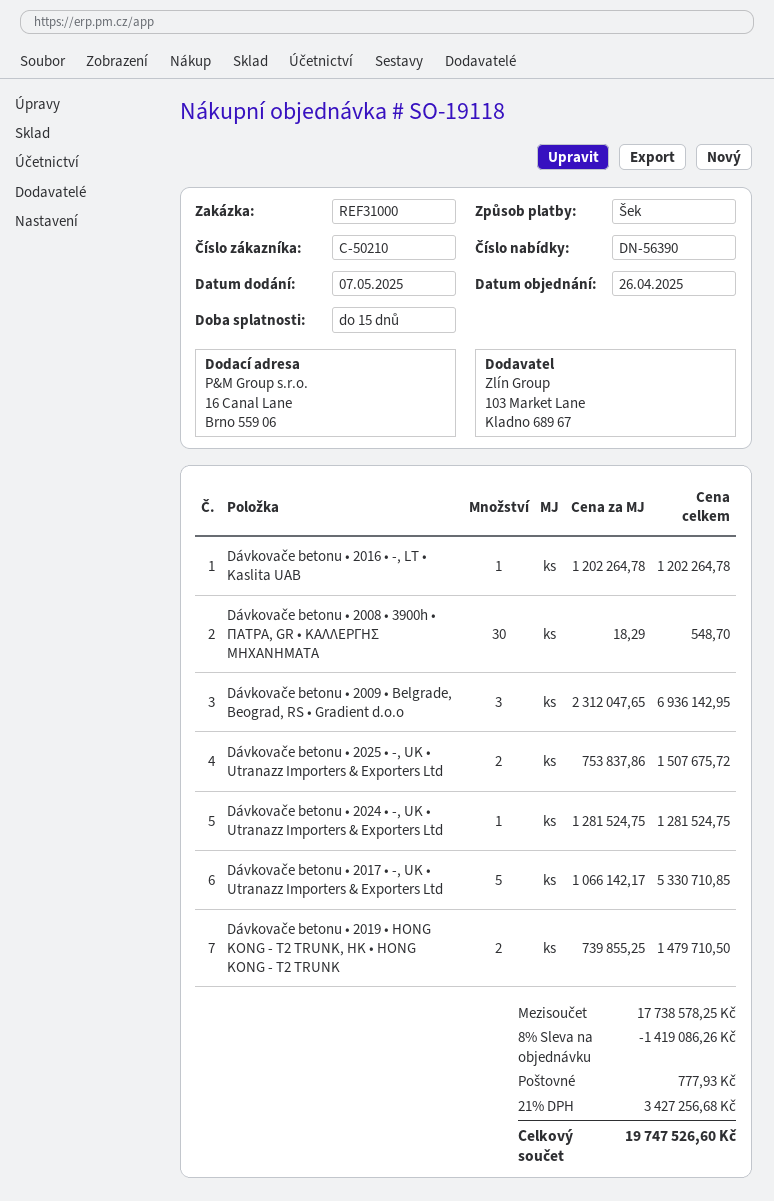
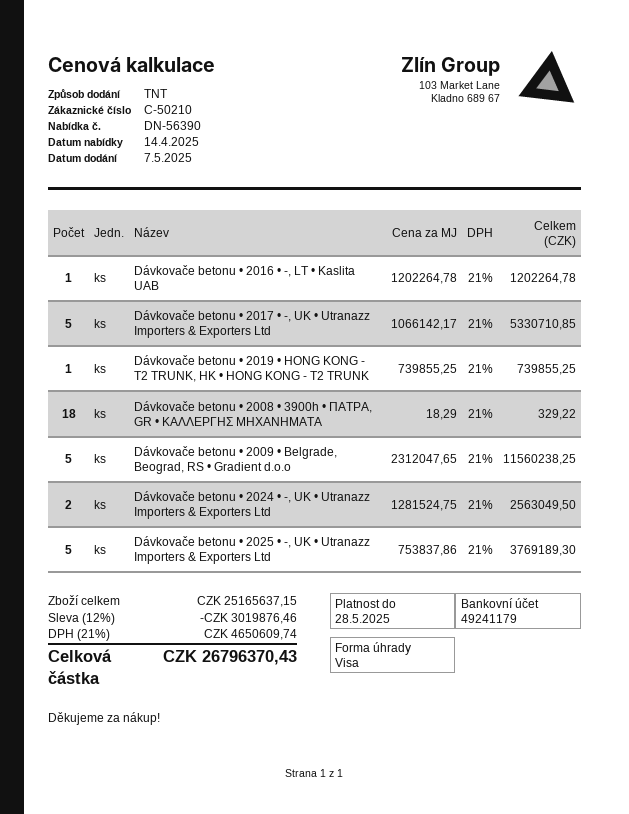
payment method: cheque -> Visa
Dávkovače betonu • 2008 • 3900h • ΠΑΤΡΑ, GR • ΚΑΛΛΕΡΓΗΣ ΜΗΧΑΝΗΜΑΤΑ: 30 x 18.29 = 548.70 -> 18 x 18.29 = 329.22
Dávkovače betonu • 2009 • Belgrade, Beograd, RS • Gradient d.o.o: 3 x 2312047.65 = 6936142.95 -> 5 x 2312047.65 = 11560238.25
Dávkovače betonu • 2025 • -, UK • Utranazz Importers & Exporters Ltd: 2 x 753837.86 = 1507675.72 -> 5 x 753837.86 = 3769189.30
Dávkovače betonu • 2024 • -, UK • Utranazz Importers & Exporters Ltd: 1 x 1281524.75 = 1281524.75 -> 2 x 1281524.75 = 2563049.50
Dávkovače betonu • 2019 • HONG KONG - T2 TRUNK, HK • HONG KONG - T2 TRUNK: 2 x 739855.25 = 1479710.50 -> 1 x 739855.25 = 739855.25
subtotal: 17738578.25 -> 25165637.15
discount: 8% = 1419086.26 -> 12% = 3019876.46
shipping: 777.93 -> none
tax: 21% = 3427256.68 -> 21% = 4650609.74
total: 19747526.60 -> 26796370.43

